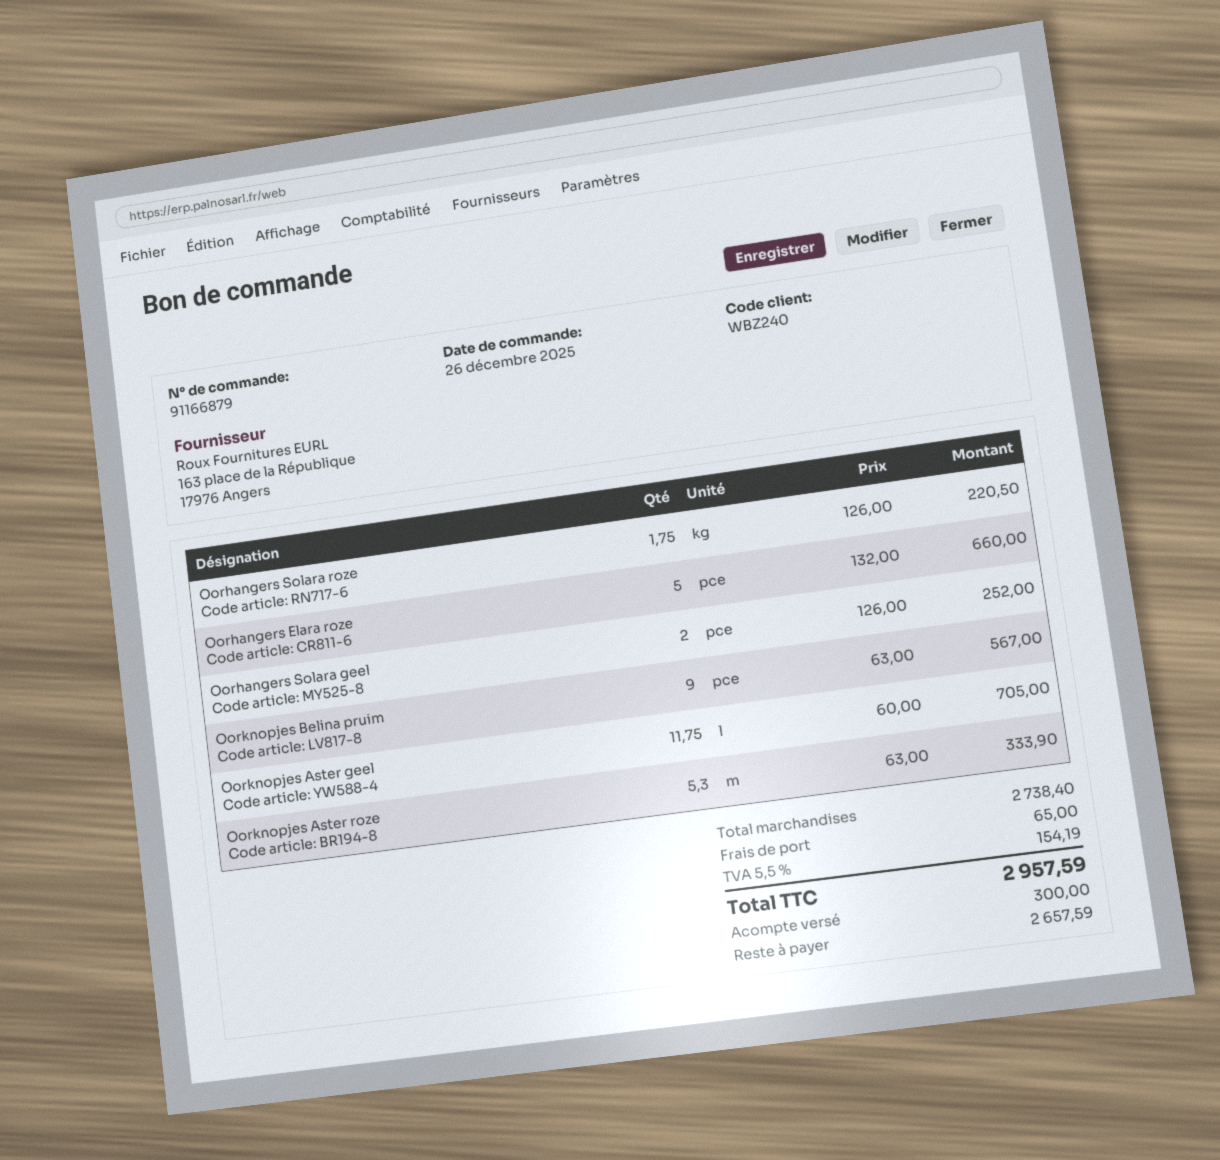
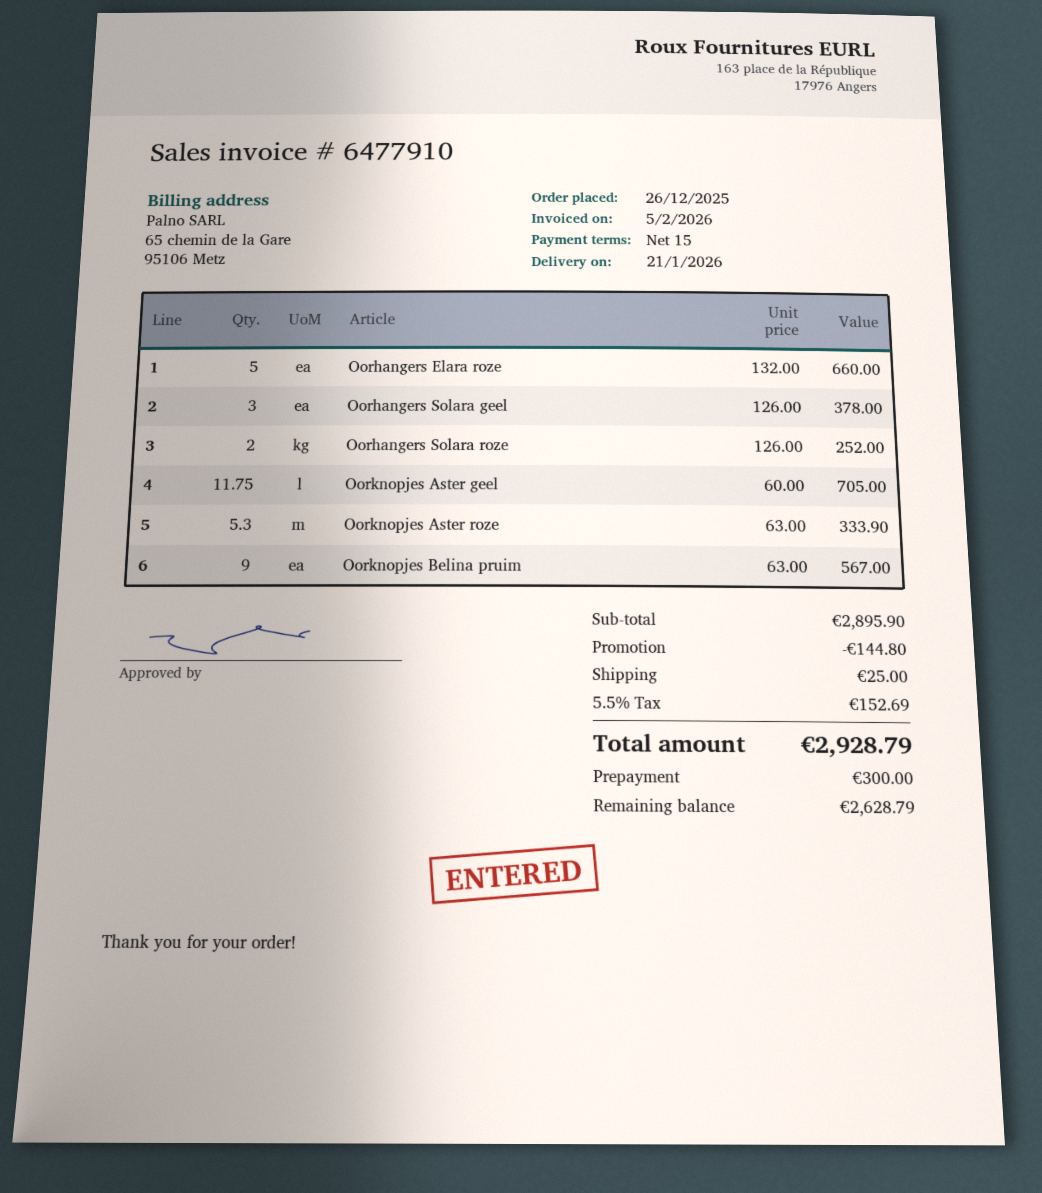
Oorhangers Solara roze: 1.75 x 126.00 = 220.50 -> 2 x 126.00 = 252.00
Oorhangers Solara geel: 2 x 126.00 = 252.00 -> 3 x 126.00 = 378.00
subtotal: 2738.40 -> 2895.90
discount: none -> 144.80
shipping: 65.00 -> 25.00
tax: 5.5% = 154.19 -> 5.5% = 152.69
total: 2957.59 -> 2928.79
balance: 2657.59 -> 2628.79

